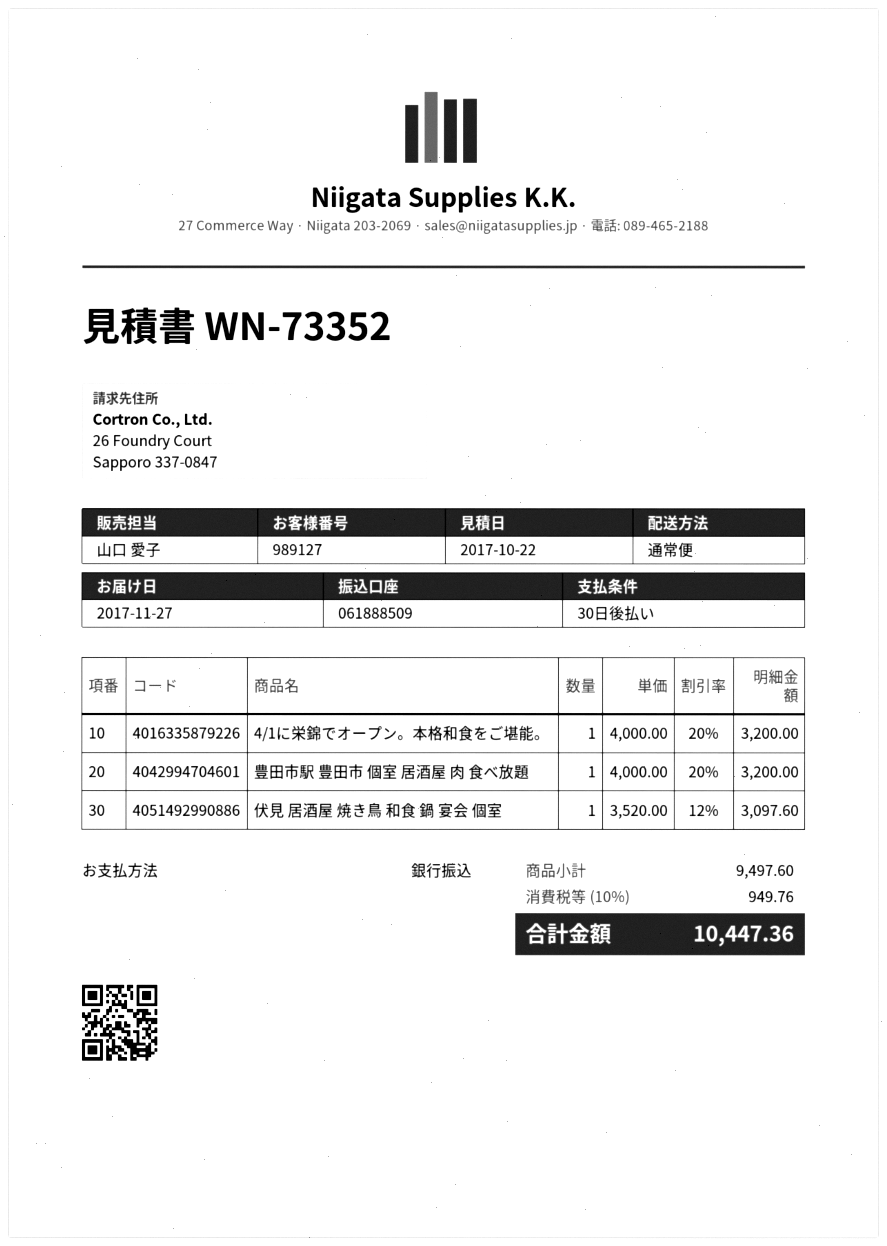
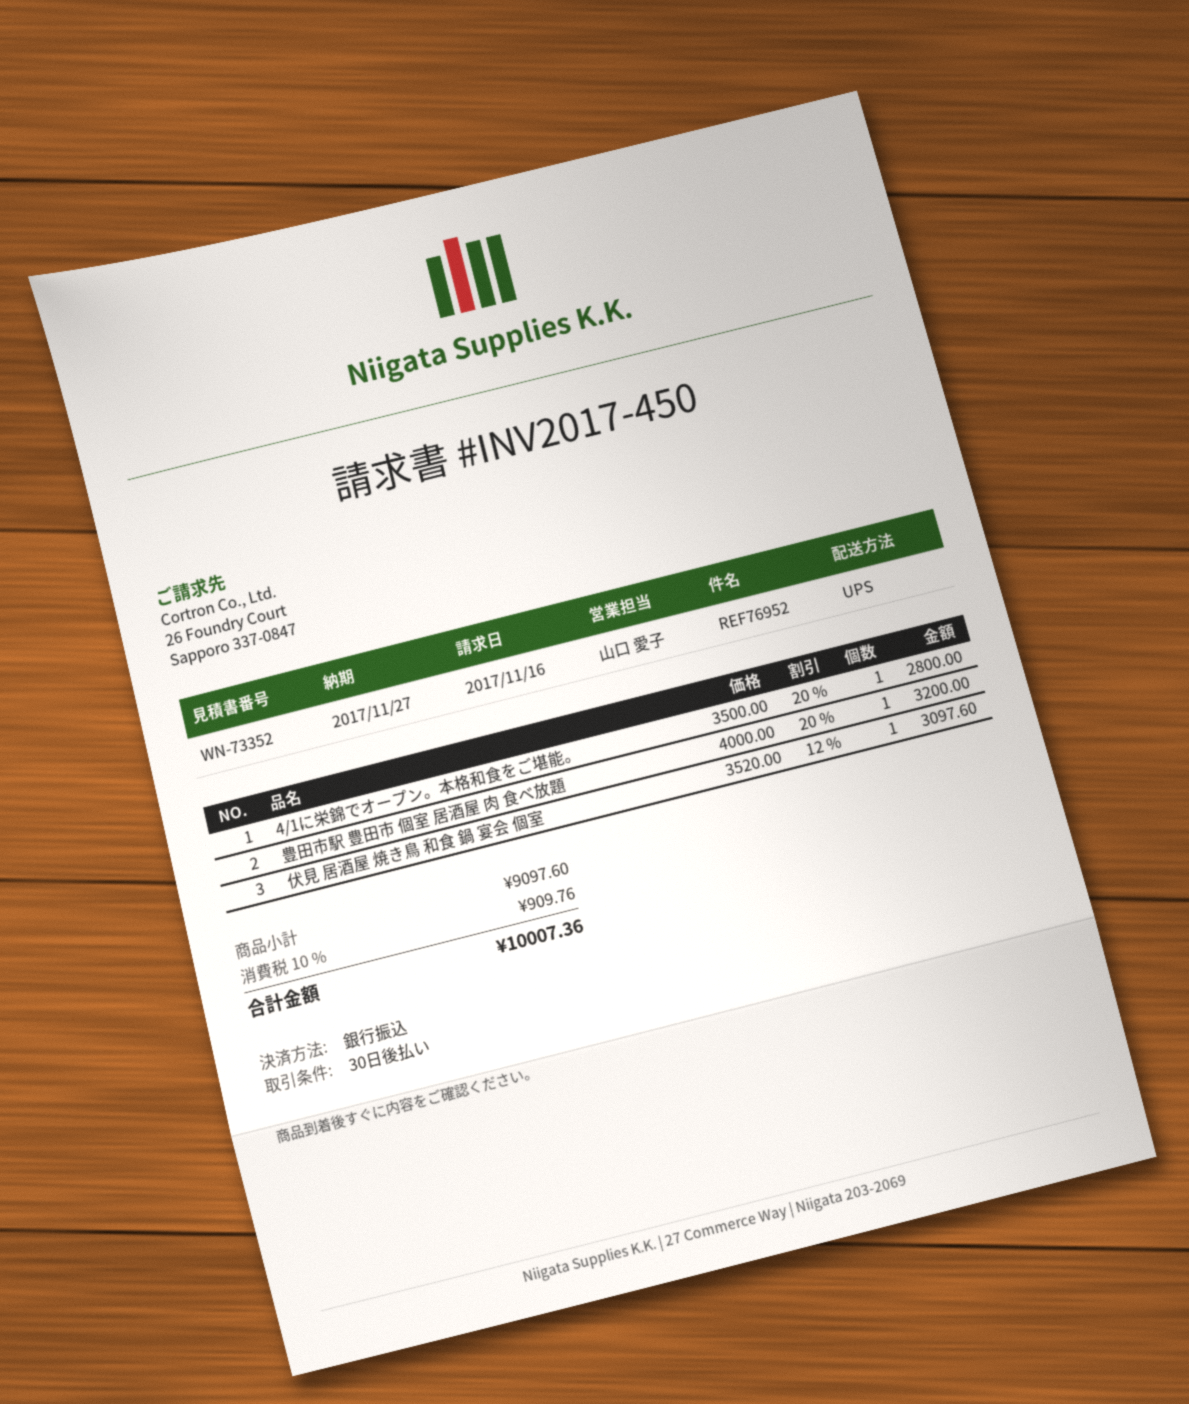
shipping method: standard -> UPS
4/1に栄錦でオープン。本格和食をご堪能。: 1 x 4000.00 - 20% = 3200.00 -> 1 x 3500.00 - 20% = 2800.00
subtotal: 9497.60 -> 9097.60
tax: 10% = 949.76 -> 10% = 909.76
total: 10447.36 -> 10007.36

